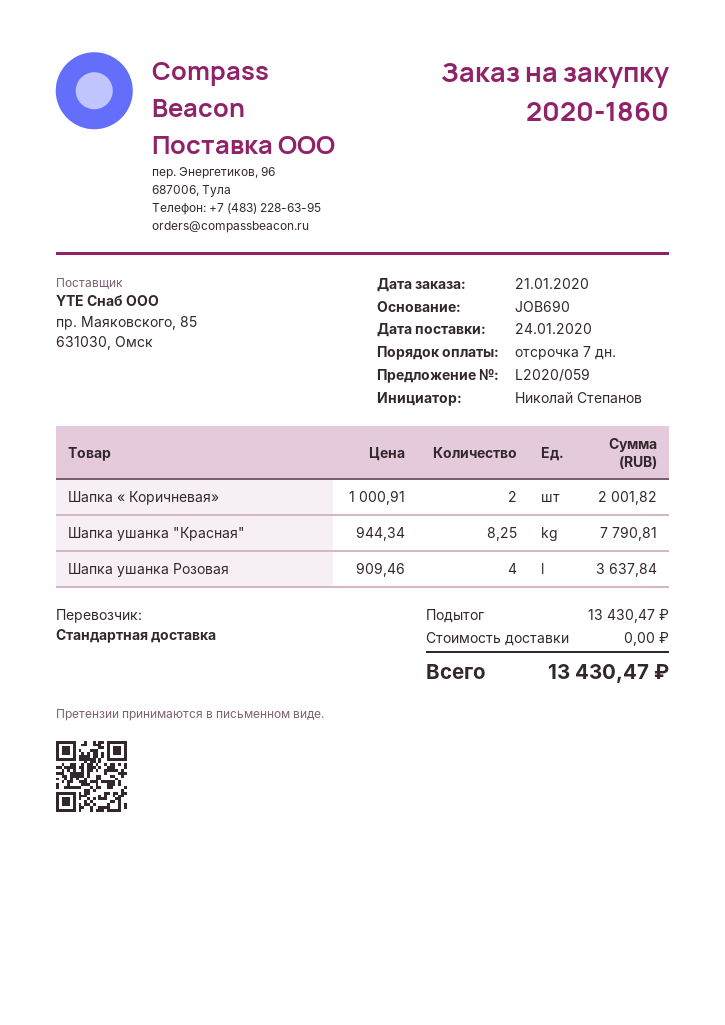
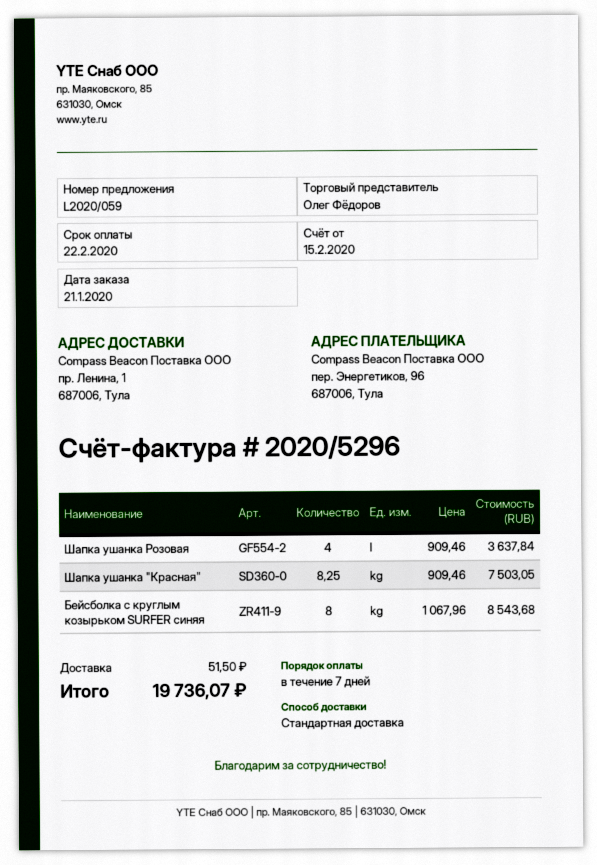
Шапка « Коричневая»: 2 x 1000.91 = 2001.82 -> none
Шапка ушанка "Красная": 8.25 x 944.34 = 7790.81 -> 8.25 x 909.46 = 7503.05
Бейсболка с круглым козырьком SURFER синяя: none -> 8 x 1067.96 = 8543.68
shipping: 0.00 -> 51.50
total: 13430.47 -> 19736.07

